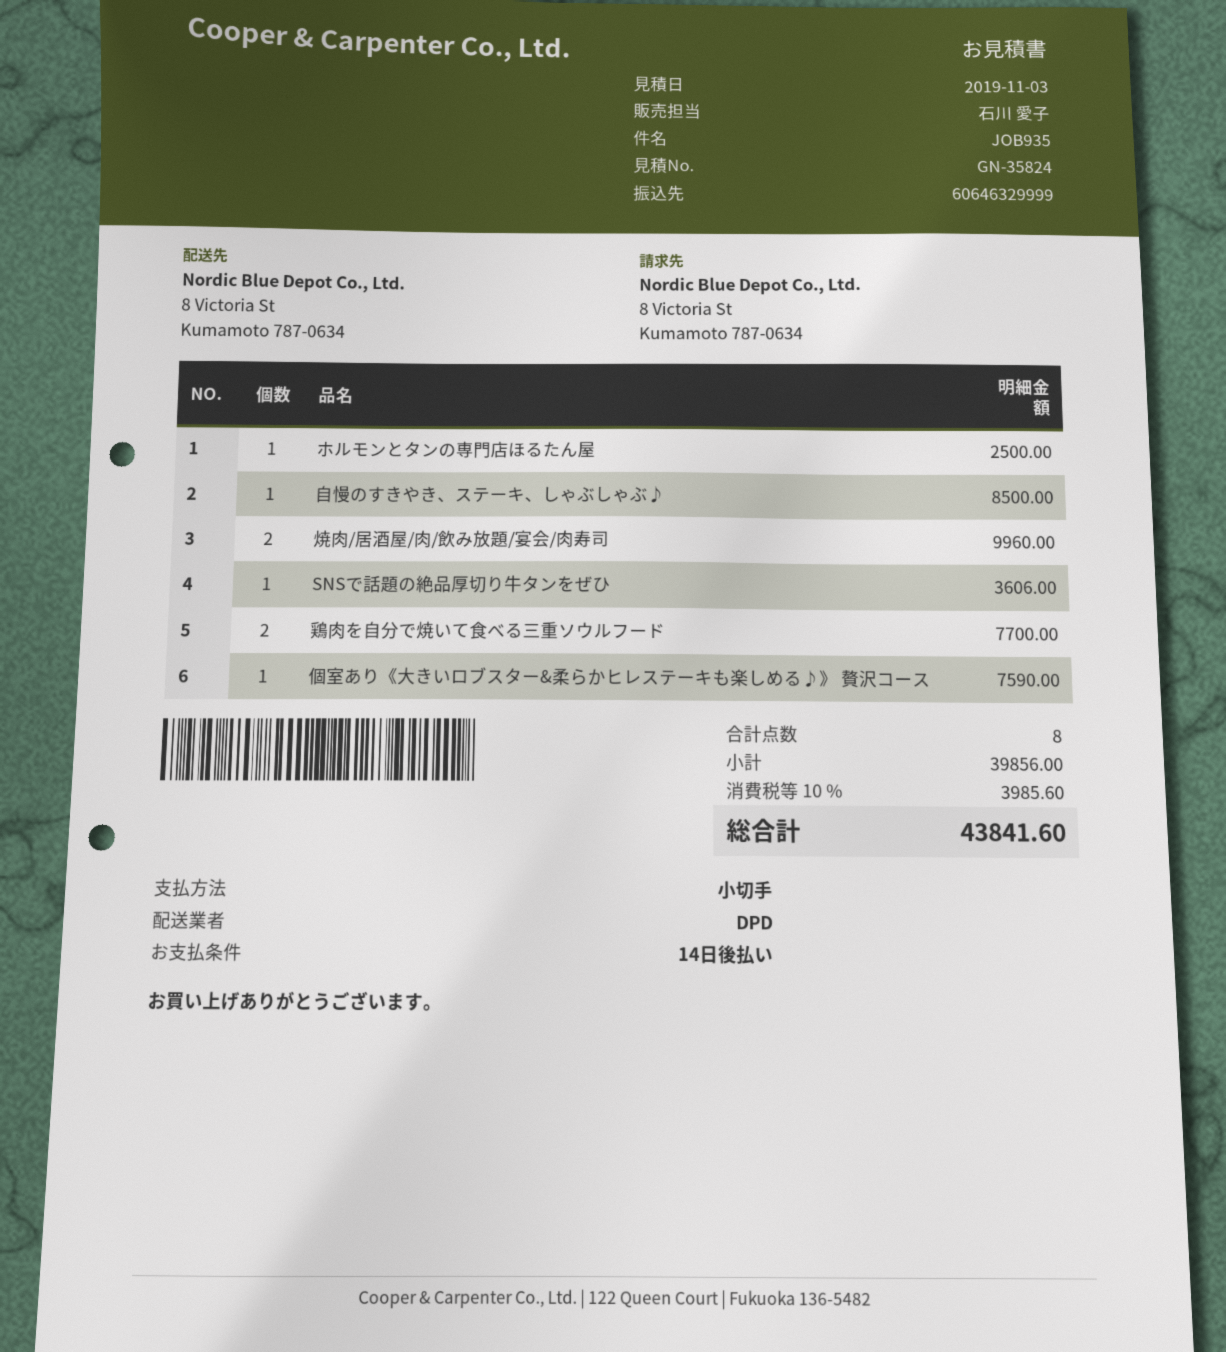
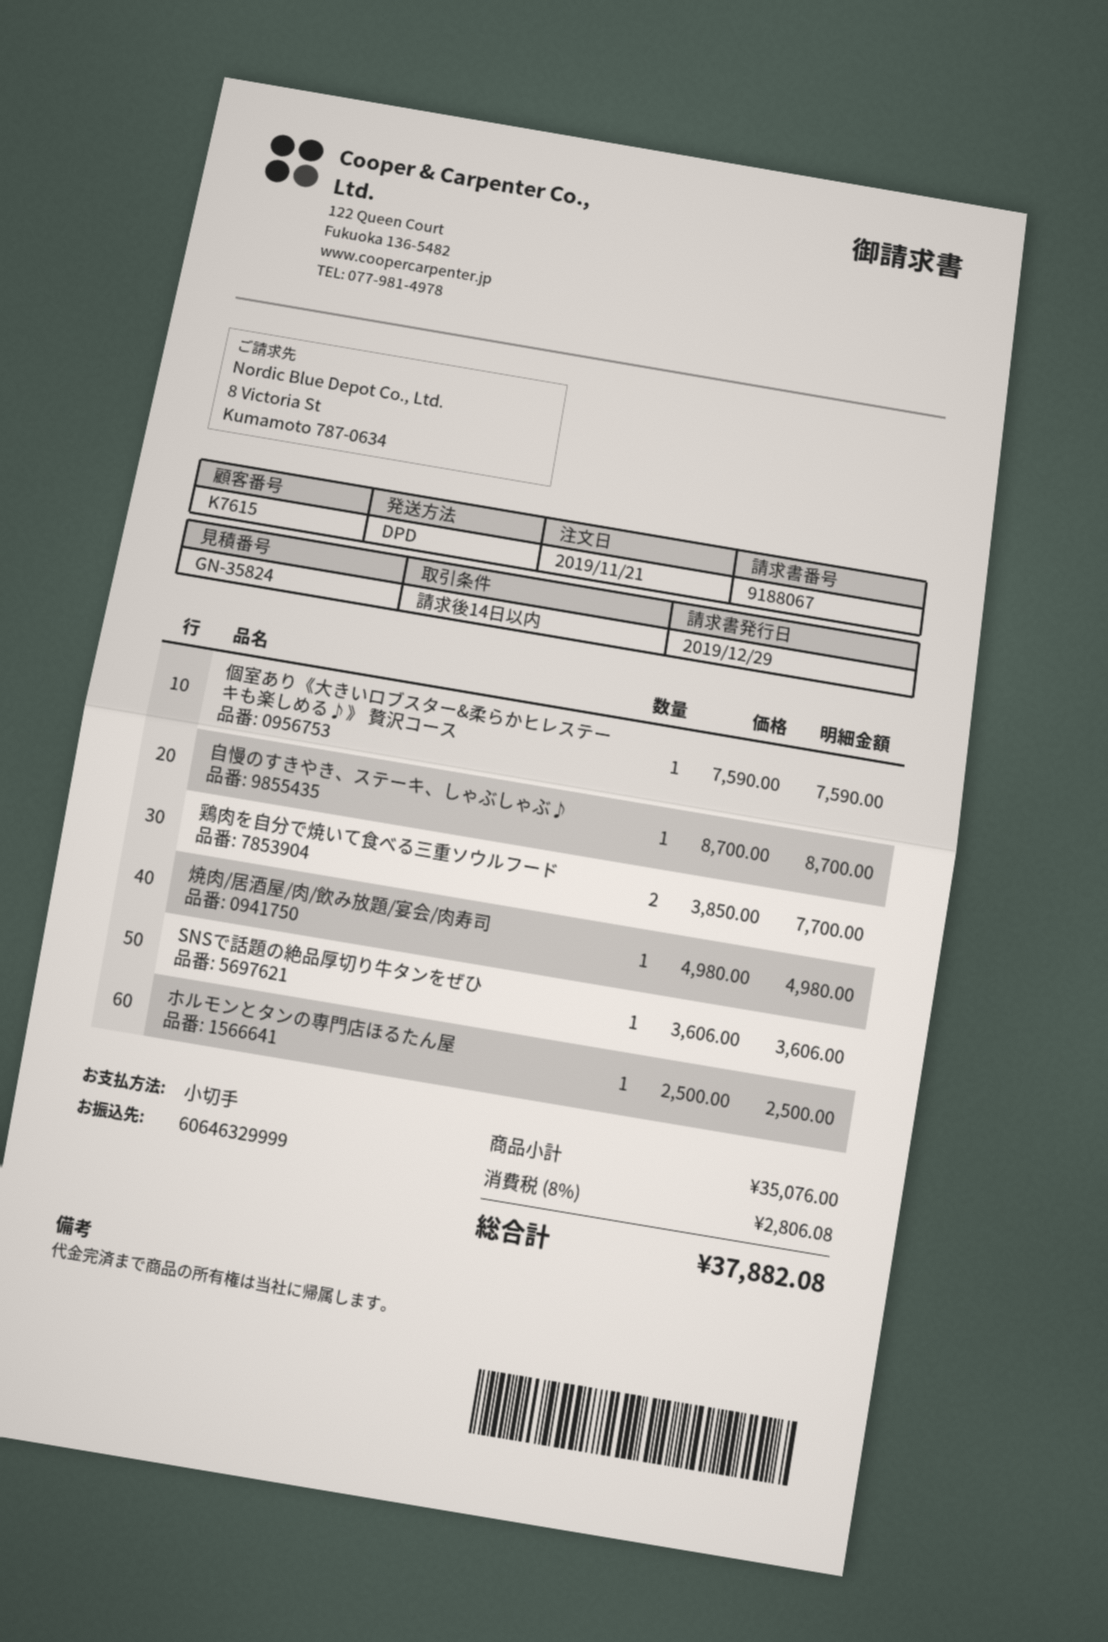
自慢のすきやき、ステーキ、しゃぶしゃぶ♪: 1 for 8500.00 -> 1 for 8700.00
焼肉/居酒屋/肉/飲み放題/宴会/肉寿司: 2 for 9960.00 -> 1 for 4980.00
subtotal: 39856.00 -> 35076.00
tax: 10% = 3985.60 -> 8% = 2806.08
total: 43841.60 -> 37882.08

